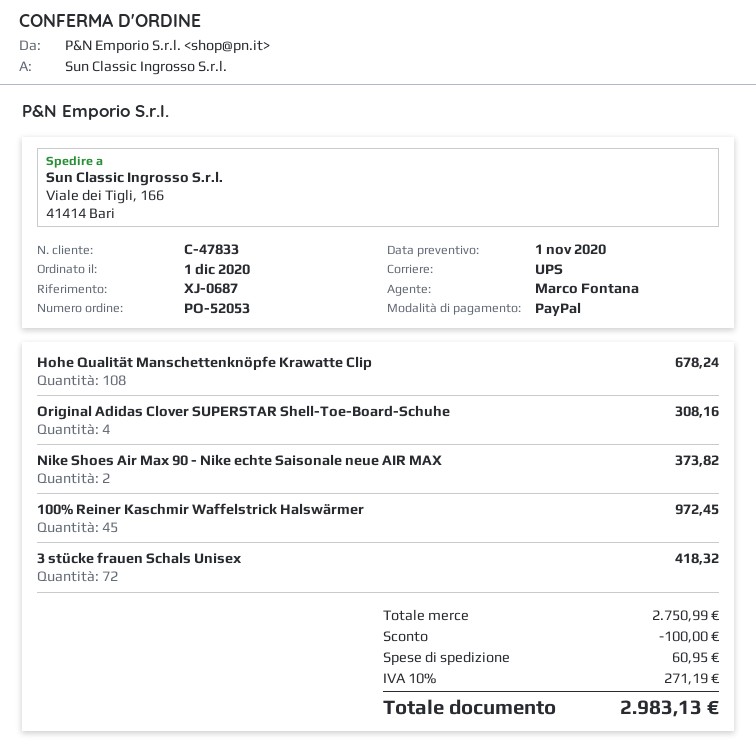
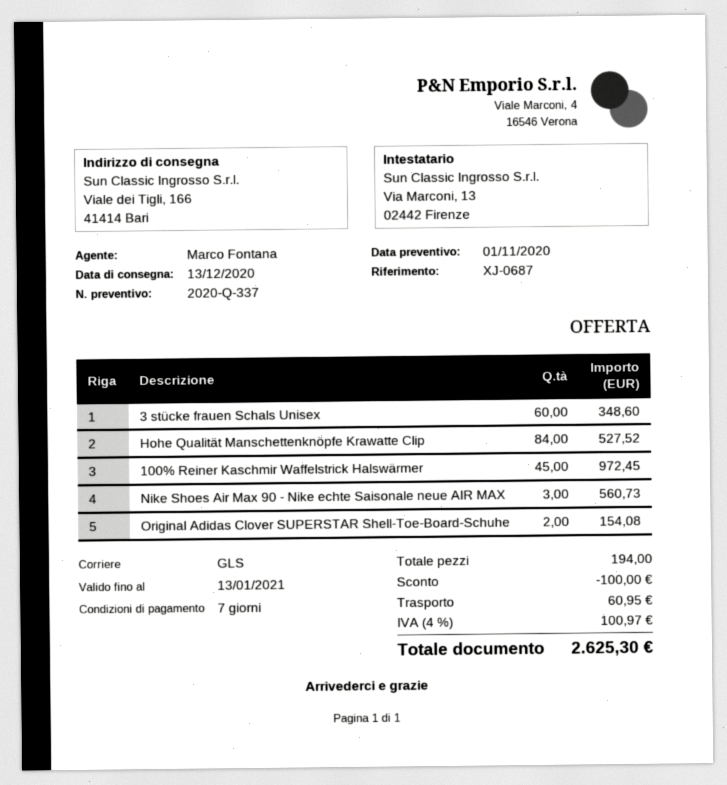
shipping method: UPS -> GLS
Hohe Qualität Manschettenknöpfe Krawatte Clip: 108 for 678.24 -> 84 for 527.52
Original Adidas Clover SUPERSTAR Shell-Toe-Board-Schuhe: 4 for 308.16 -> 2 for 154.08
Nike Shoes Air Max 90 - Nike echte Saisonale neue AIR MAX: 2 for 373.82 -> 3 for 560.73
3 stücke frauen Schals Unisex: 72 for 418.32 -> 60 for 348.60
tax: 10% = 271.19 -> 4% = 100.97
total: 2983.13 -> 2625.30

